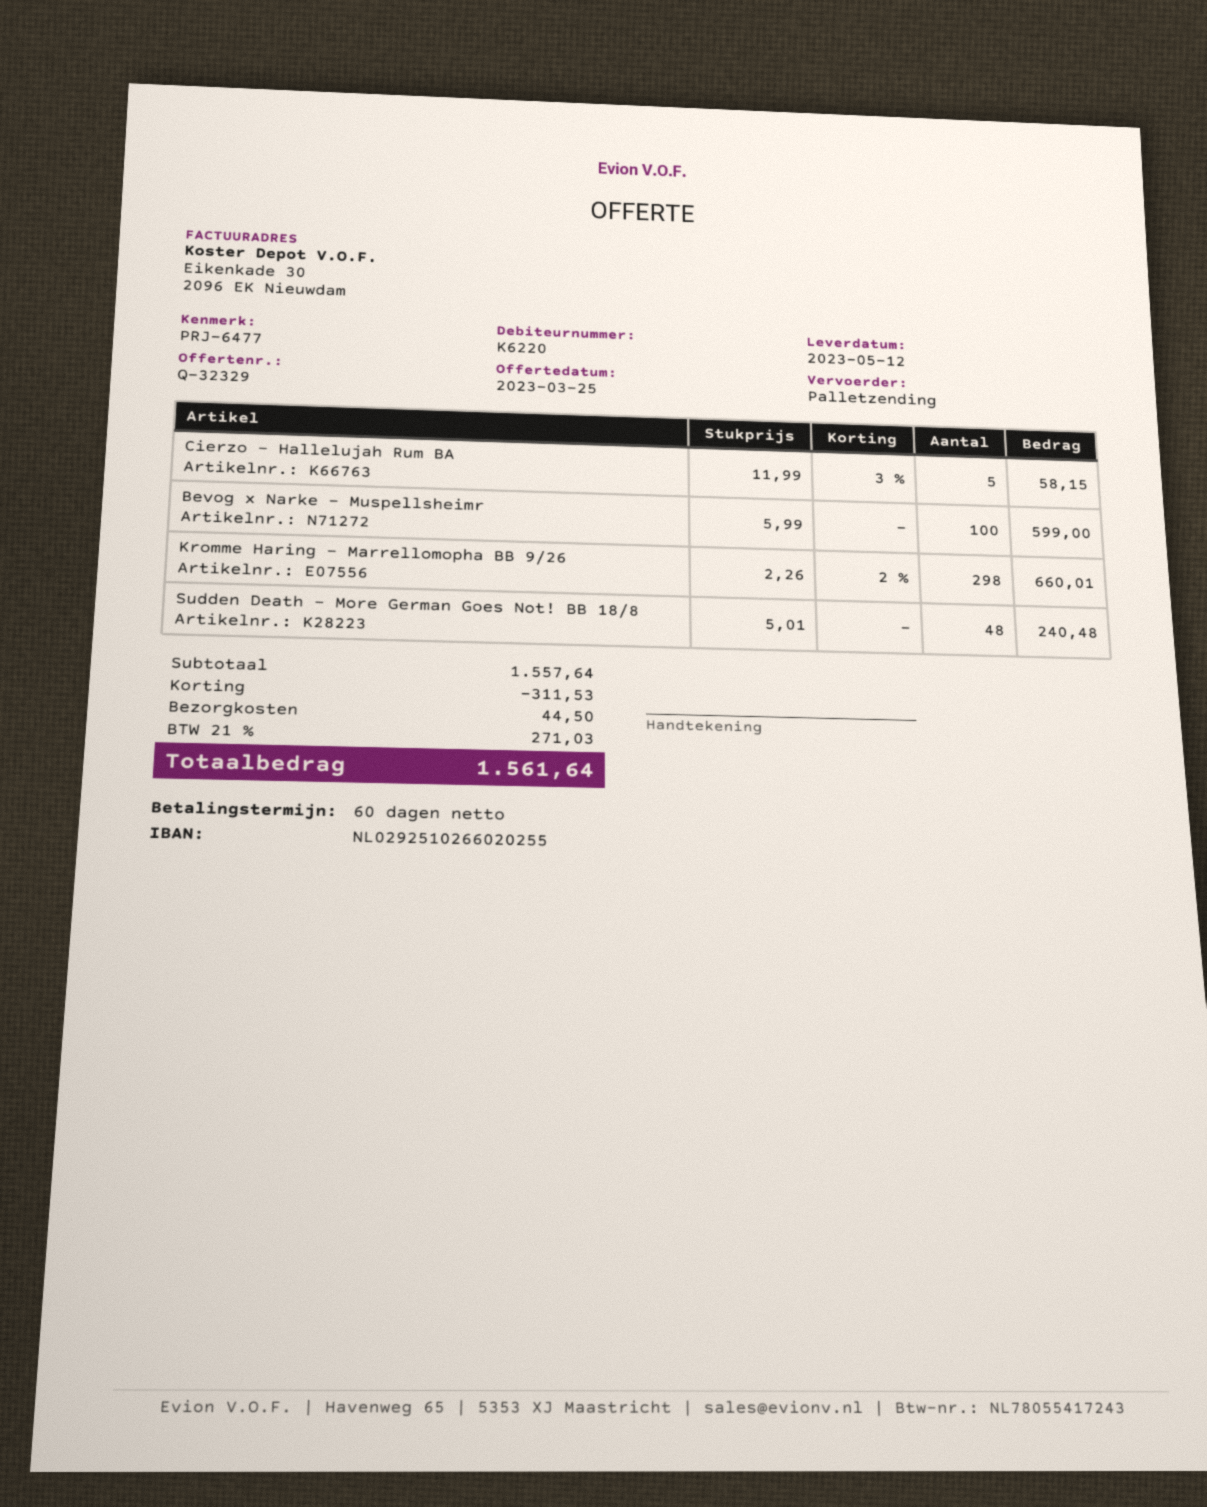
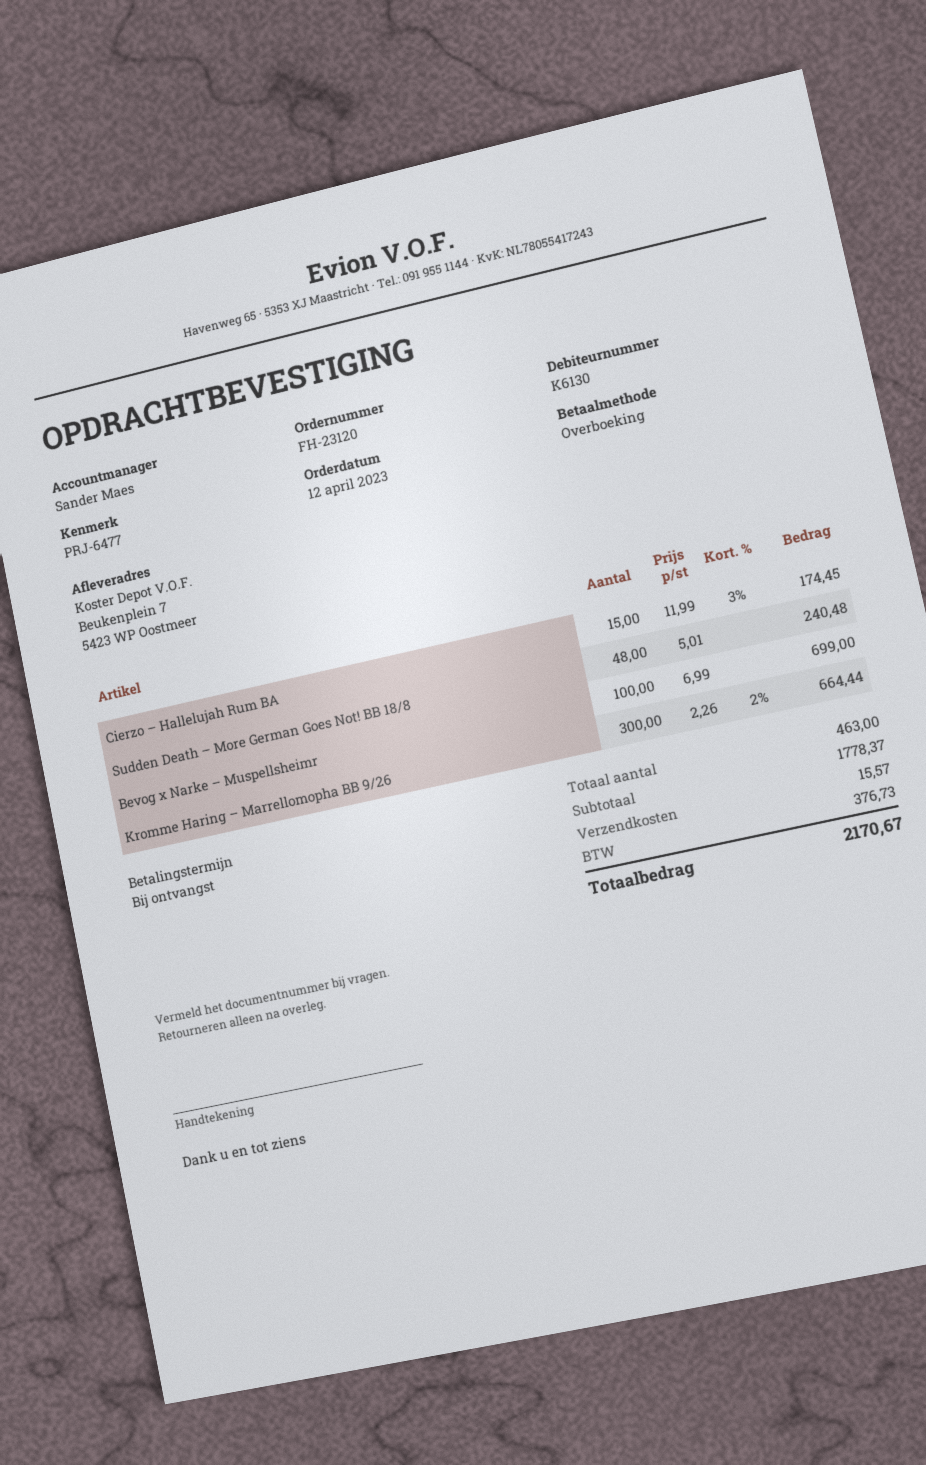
payment terms: 60 days -> on receipt
customer number: K6220 -> K6130
Cierzo – Hallelujah Rum BA: 5 x 11.99 - 3% = 58.15 -> 15 x 11.99 - 3% = 174.45
Bevog x Narke – Muspellsheimr: 100 x 5.99 = 599.00 -> 100 x 6.99 = 699.00
Kromme Haring – Marrellomopha BB 9/26: 298 x 2.26 - 2% = 660.01 -> 300 x 2.26 - 2% = 664.44
subtotal: 1557.64 -> 1778.37
discount: 311.53 -> none
shipping: 44.50 -> 15.57
tax: 271.03 -> 376.73
total: 1561.64 -> 2170.67

